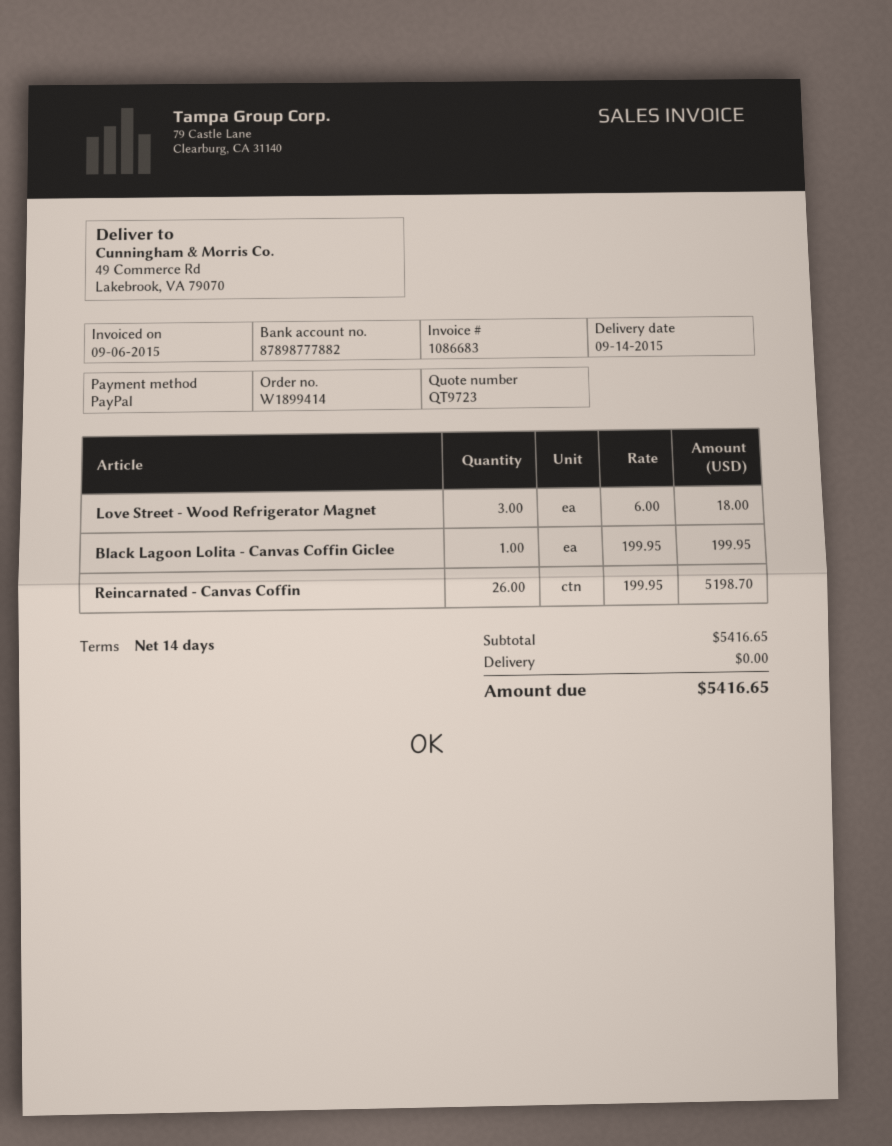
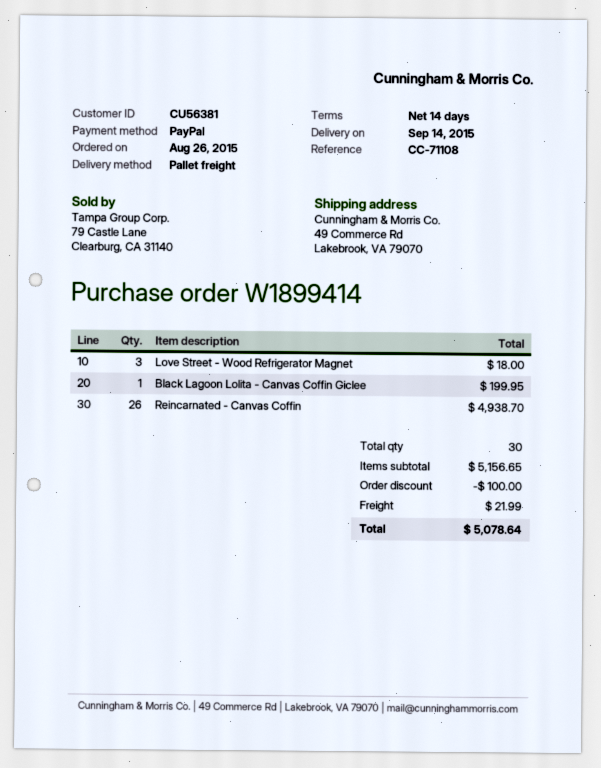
Reincarnated - Canvas Coffin: 26 for 5198.70 -> 26 for 4938.70
subtotal: 5416.65 -> 5156.65
discount: none -> 100.00
shipping: 0.00 -> 21.99
total: 5416.65 -> 5078.64

